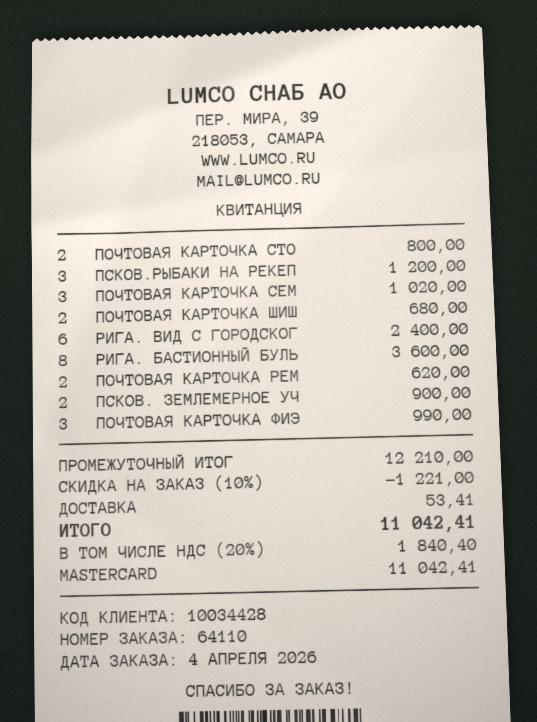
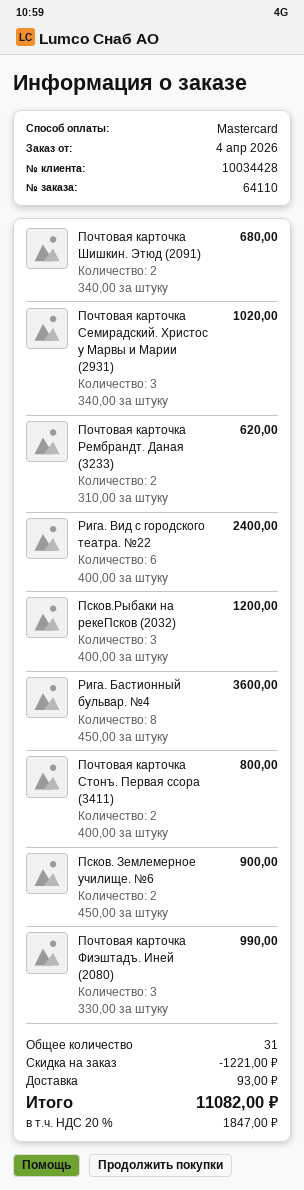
shipping: 53.41 -> 93.00
tax: 20% = 1840.40 -> 20% = 1847.00
total: 11042.41 -> 11082.00

